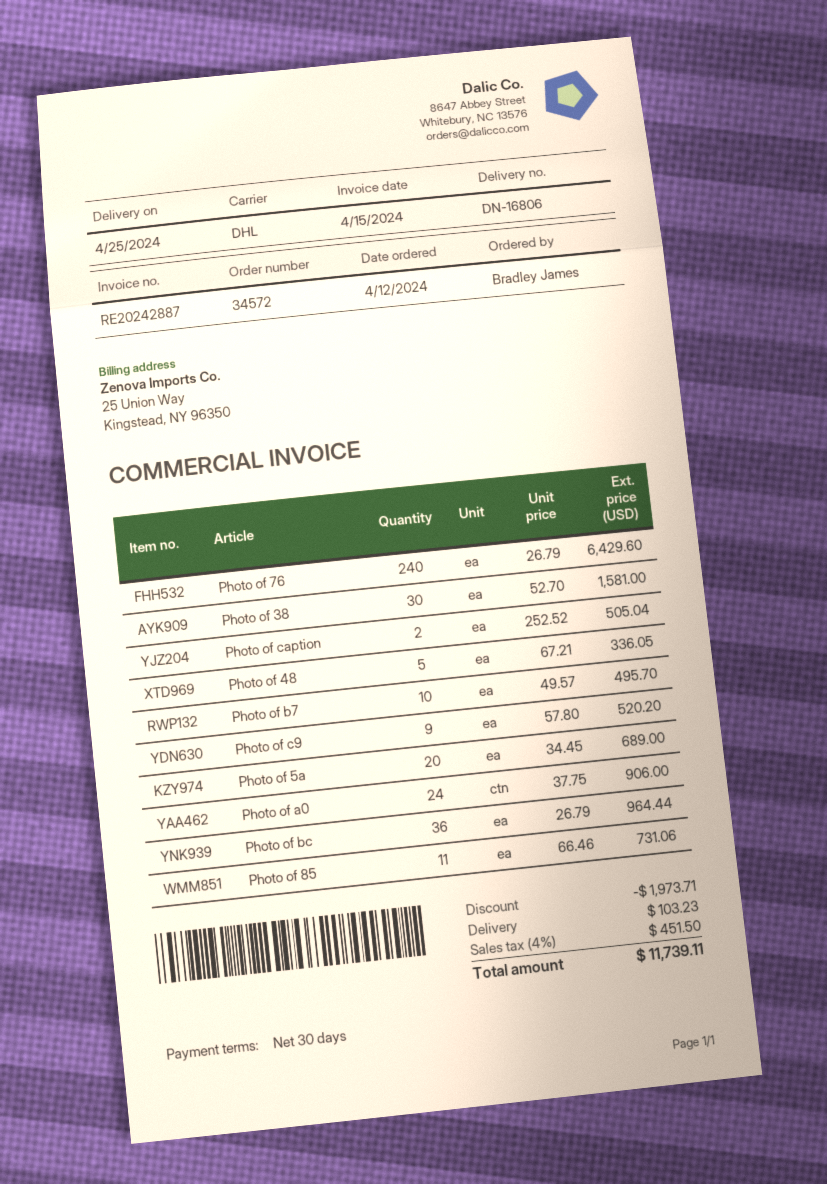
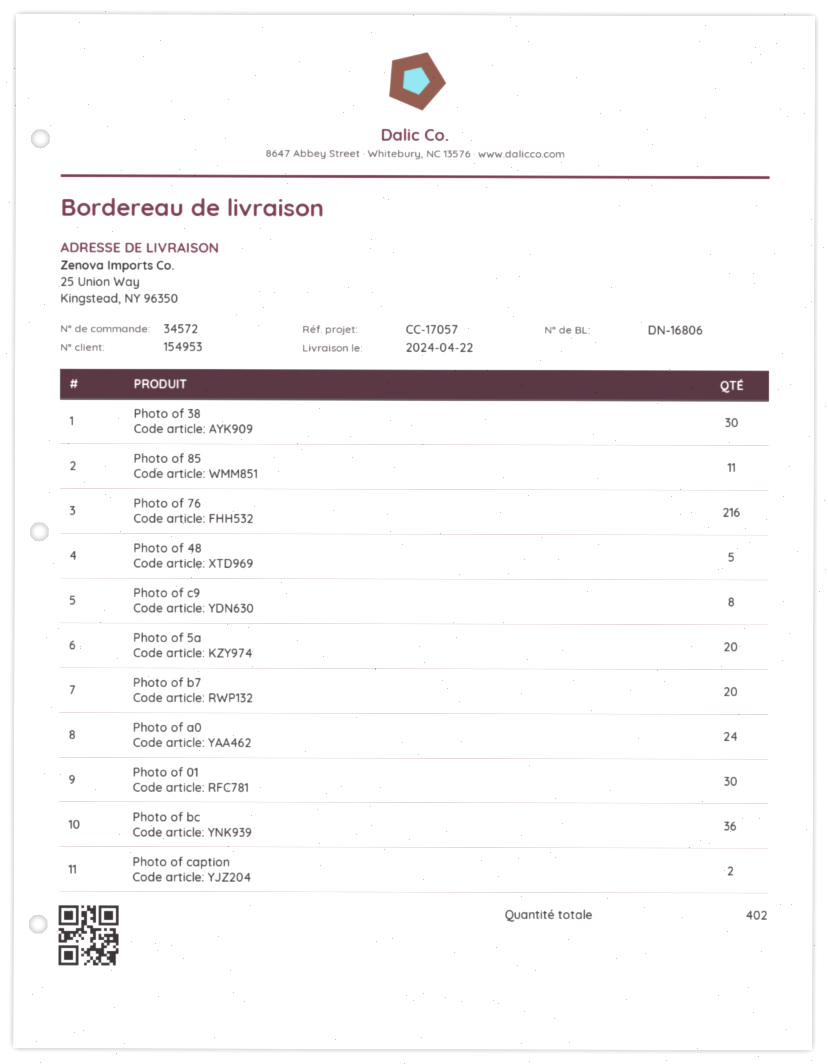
delivery date: 2024-04-25 -> 2024-04-22
Photo of 76: 240 -> 216
Photo of b7: 10 -> 20
Photo of c9: 9 -> 8
Photo of 01: none -> 30

